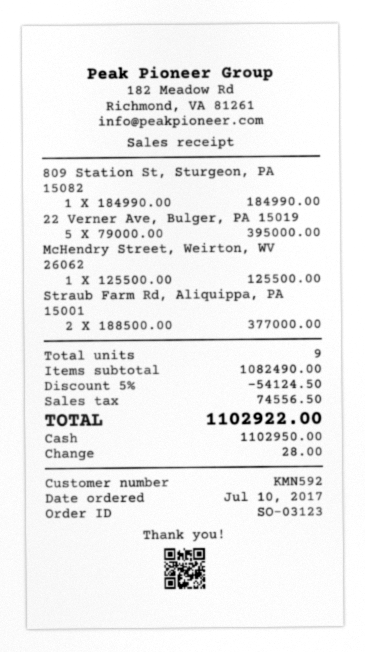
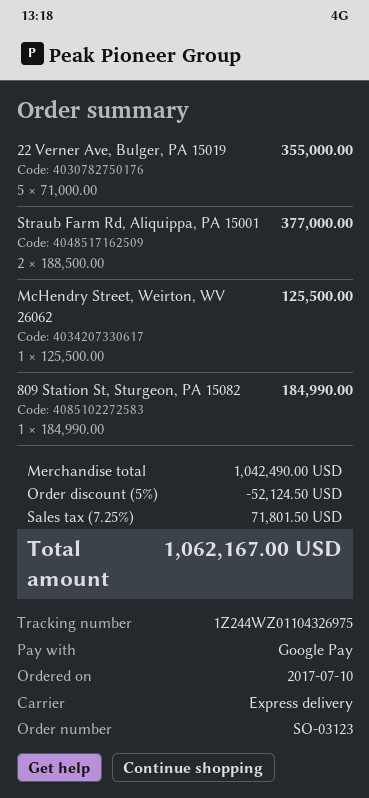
payment method: cash -> Google Pay
22 Verner Ave, Bulger, PA 15019: 5 x 79000.00 = 395000.00 -> 5 x 71000.00 = 355000.00
subtotal: 1082490.00 -> 1042490.00
discount: 5% = 54124.50 -> 5% = 52124.50
tax: 74556.50 -> 71801.50
total: 1102922.00 -> 1062167.00

